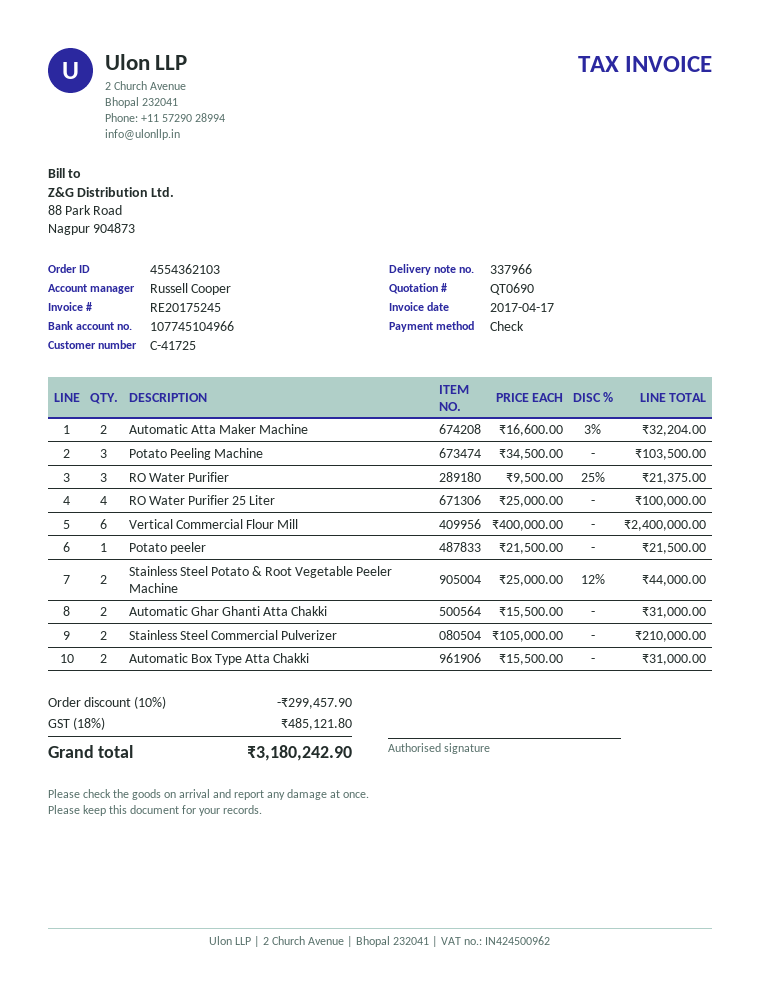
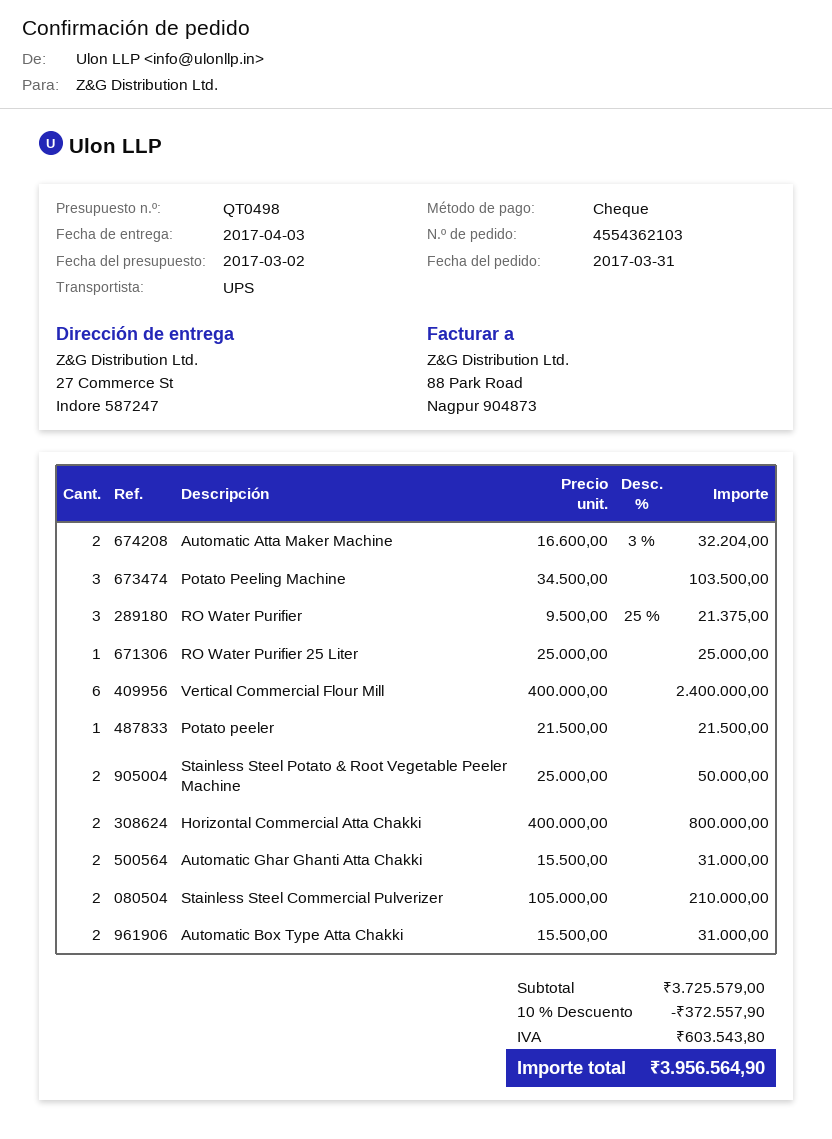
quote number: QT0690 -> QT0498
RO Water Purifier 25 Liter: 4 x 25000.00 = 100000.00 -> 1 x 25000.00 = 25000.00
Stainless Steel Potato & Root Vegetable Peeler Machine: 2 x 25000.00 - 12% = 44000.00 -> 2 x 25000.00 = 50000.00
Horizontal Commercial Atta Chakki: none -> 2 x 400000.00 = 800000.00
discount: 10% = 299457.90 -> 10% = 372557.90
tax: 485121.80 -> 603543.80
total: 3180242.90 -> 3956564.90

